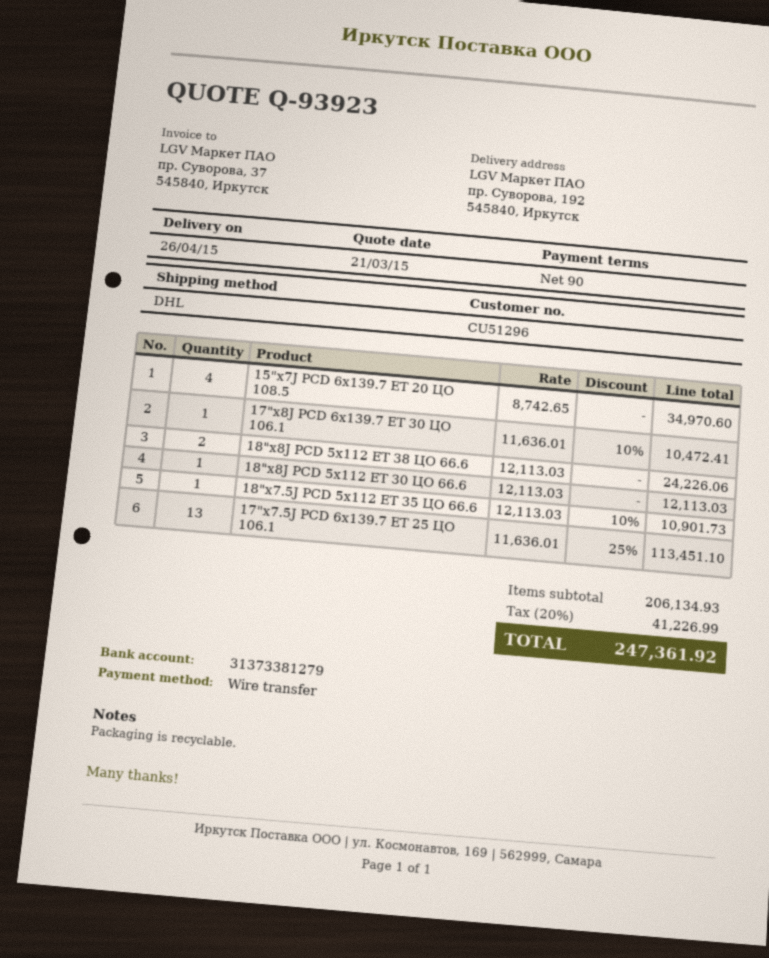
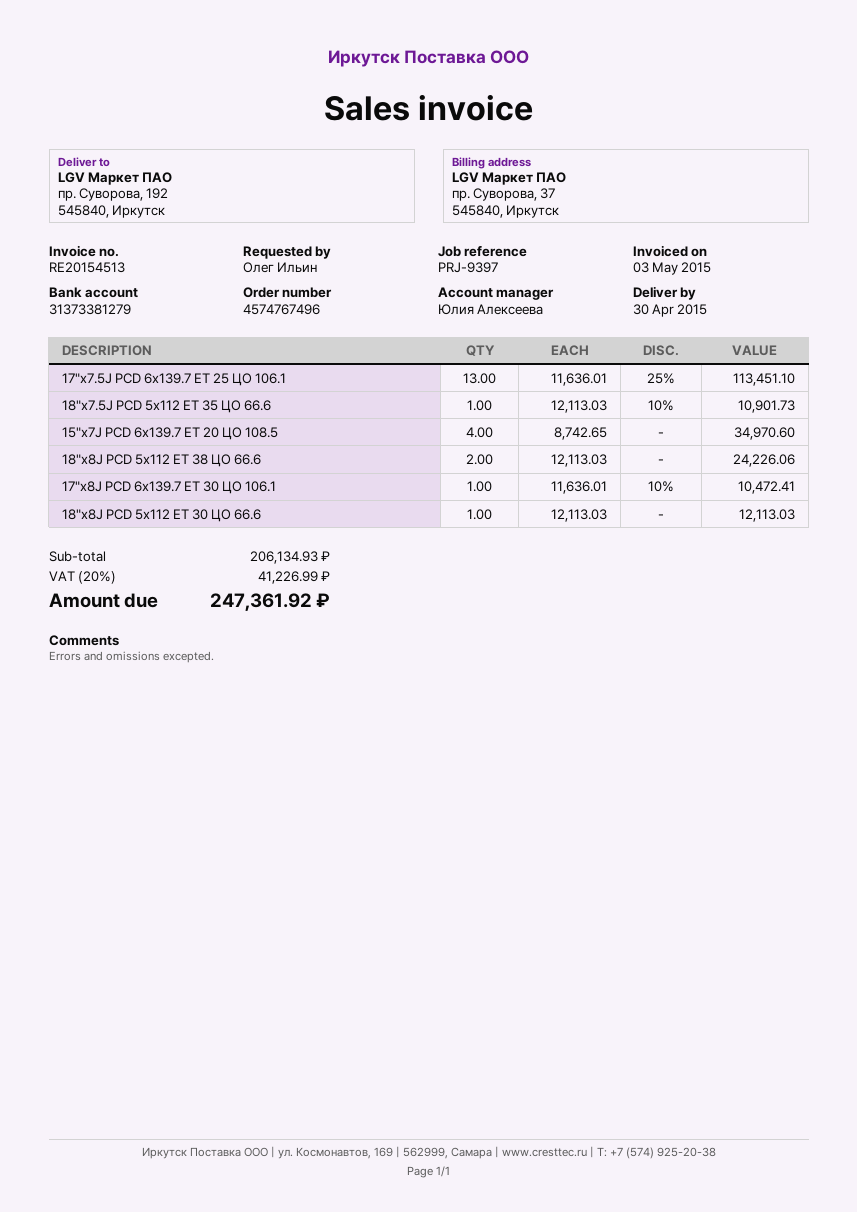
delivery date: 2015-04-26 -> 2015-04-30

